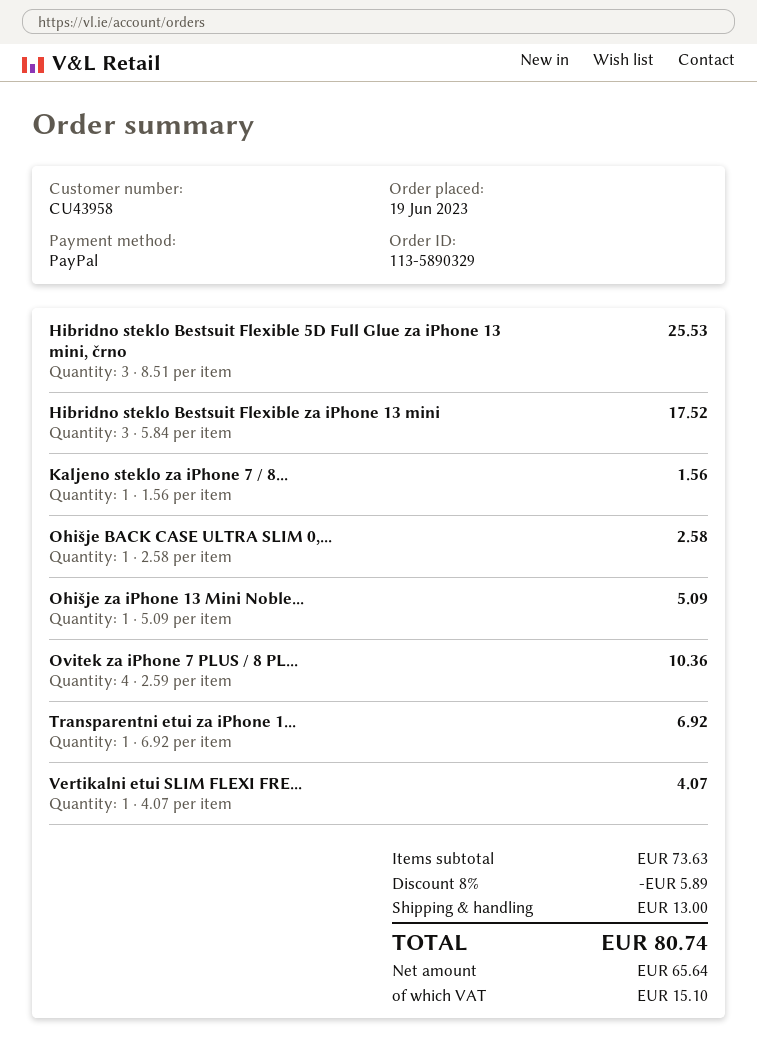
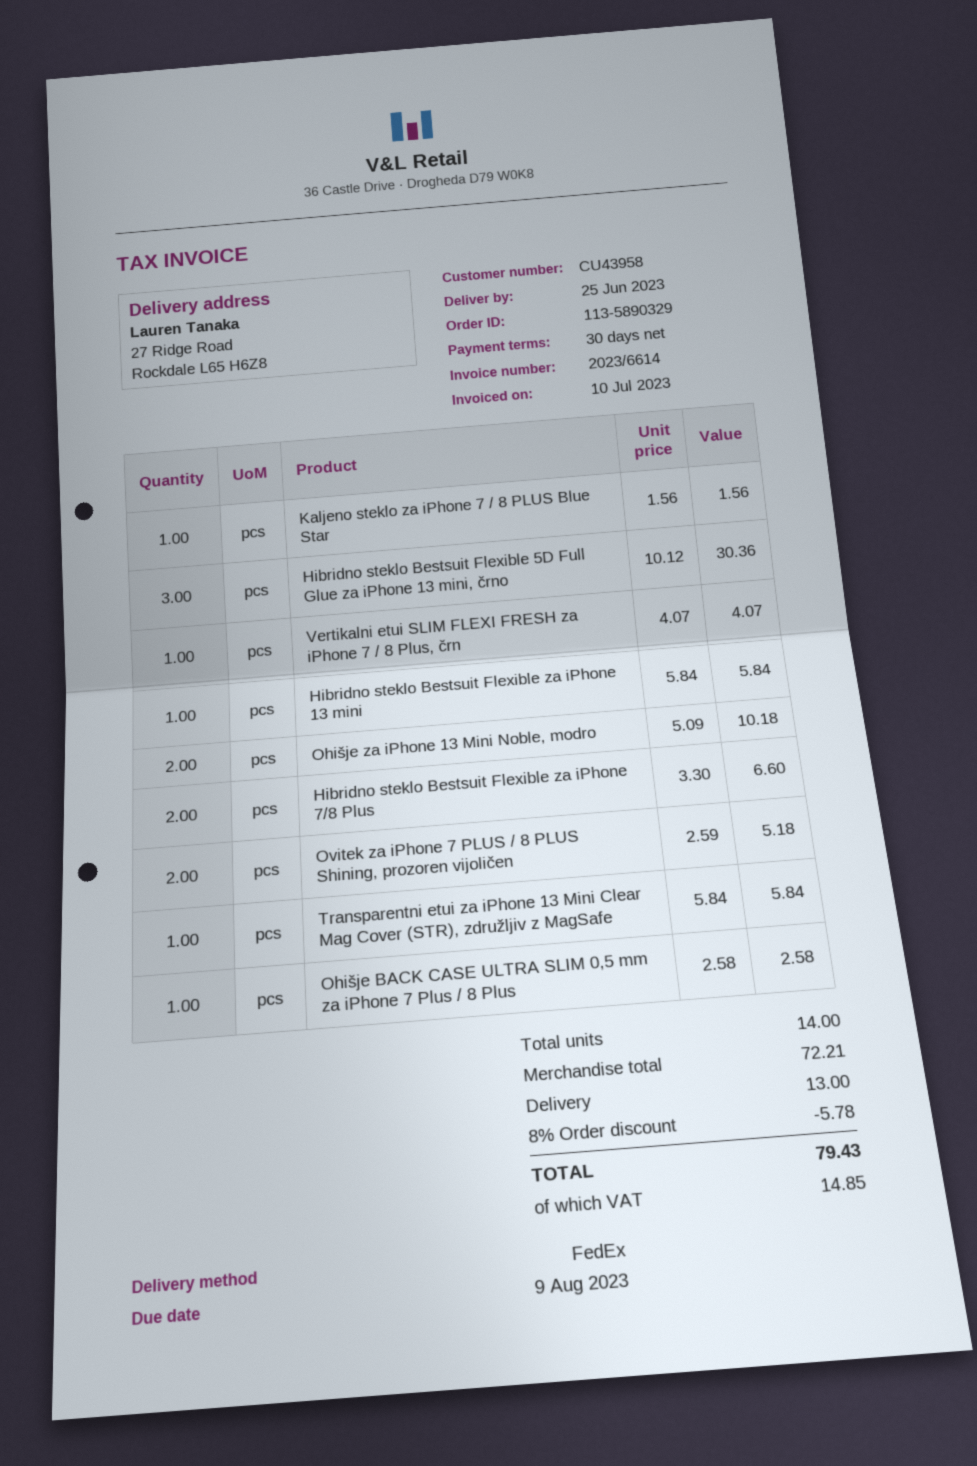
Hibridno steklo Bestsuit Flexible 5D Full Glue za iPhone 13 mini, črno: 3 x 8.51 = 25.53 -> 3 x 10.12 = 30.36
Hibridno steklo Bestsuit Flexible za iPhone 13 mini: 3 x 5.84 = 17.52 -> 1 x 5.84 = 5.84
Ohišje za iPhone 13 Mini Noble...: 1 x 5.09 = 5.09 -> 2 x 5.09 = 10.18
Ovitek za iPhone 7 PLUS / 8 PL...: 4 x 2.59 = 10.36 -> 2 x 2.59 = 5.18
Transparentni etui za iPhone 1...: 1 x 6.92 = 6.92 -> 1 x 5.84 = 5.84
Hibridno steklo Bestsuit Flexible za iPhone 7/8 Plus: none -> 2 x 3.30 = 6.60
subtotal: 73.63 -> 72.21
discount: 8% = 5.89 -> 8% = 5.78
tax: 15.10 -> 14.85
total: 80.74 -> 79.43

